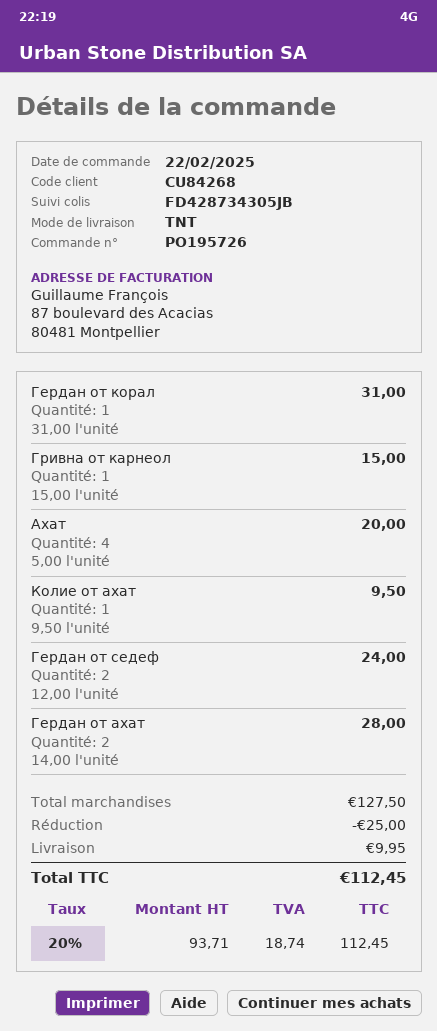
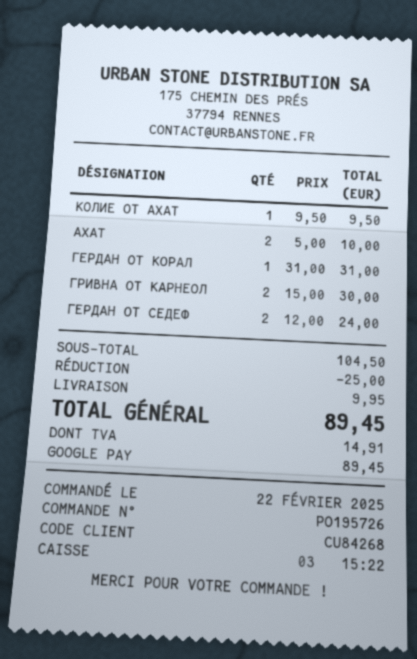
Гривна от карнеол: 1 x 15.00 = 15.00 -> 2 x 15.00 = 30.00
Ахат: 4 x 5.00 = 20.00 -> 2 x 5.00 = 10.00
Гердан от ахат: 2 x 14.00 = 28.00 -> none
subtotal: 127.50 -> 104.50
tax: 18.74 -> 14.91
total: 112.45 -> 89.45

